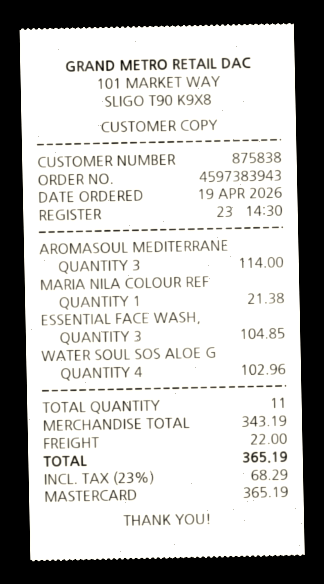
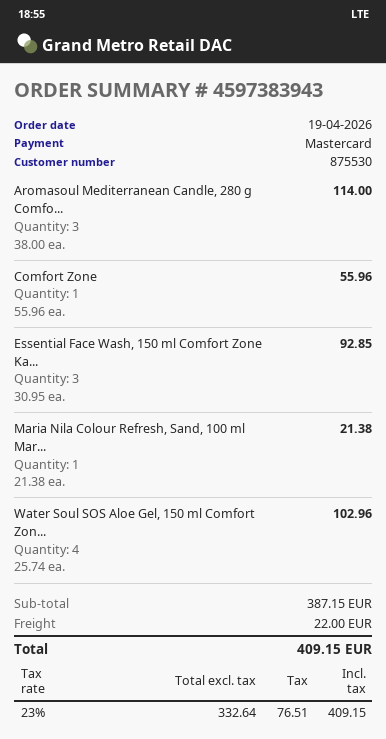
customer number: 875838 -> 875530
ESSENTIAL FACE WASH,: 3 for 104.85 -> 3 for 92.85
Comfort Zone: none -> 1 for 55.96
subtotal: 343.19 -> 387.15
tax: 23% = 68.29 -> 23% = 76.51
total: 365.19 -> 409.15

